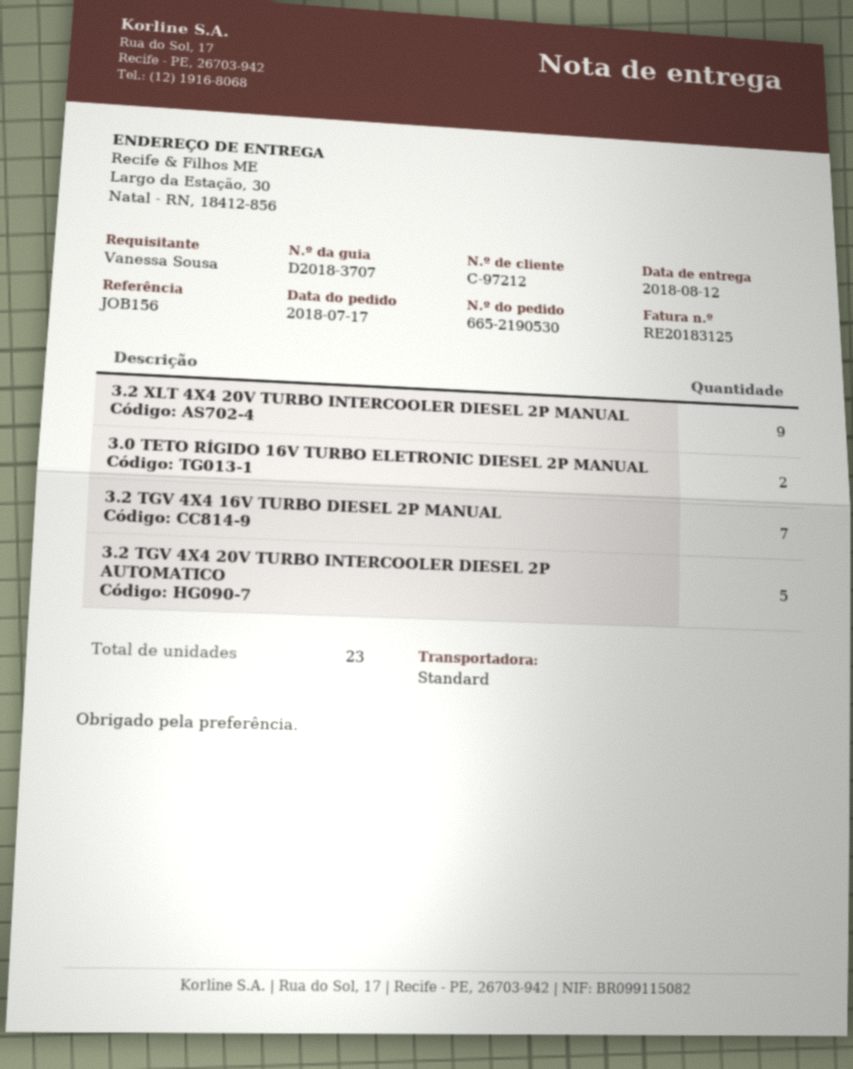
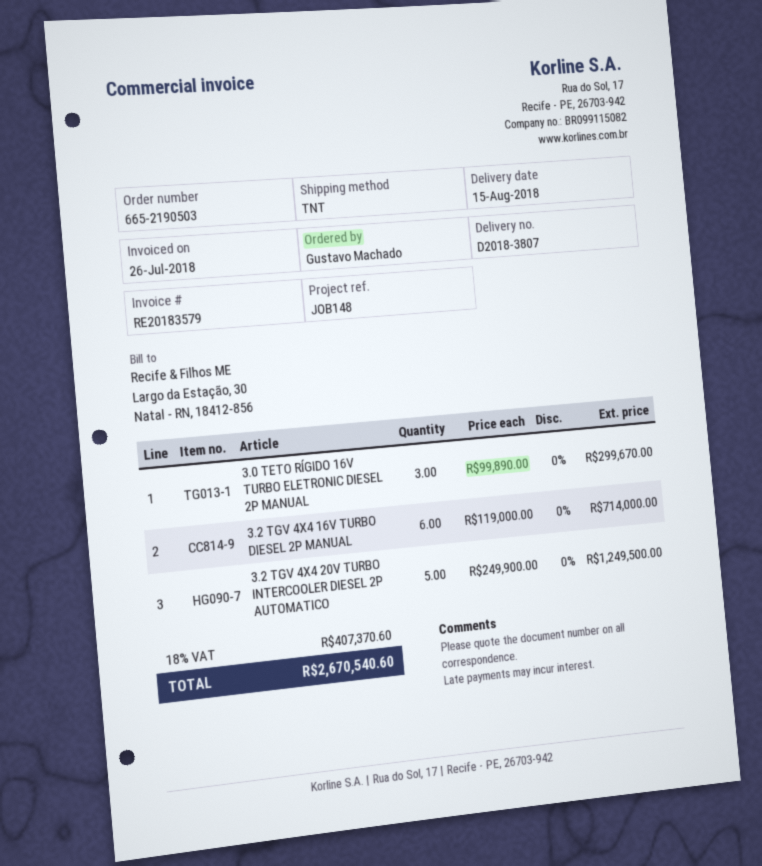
order number: 665-2190530 -> 665-2190503
delivery note number: D2018-3707 -> D2018-3807
delivery date: 2018-08-12 -> 2018-08-15
invoice number: RE20183125 -> RE20183579
reference: JOB156 -> JOB148
ordered by: Vanessa Sousa -> Gustavo Machado
shipping method: standard -> TNT
3.2 XLT 4X4 20V TURBO INTERCOOLER DIESEL 2P MANUAL: 9 -> none
3.0 TETO RÍGIDO 16V TURBO ELETRONIC DIESEL 2P MANUAL: 2 -> 3
3.2 TGV 4X4 16V TURBO DIESEL 2P MANUAL: 7 -> 6

